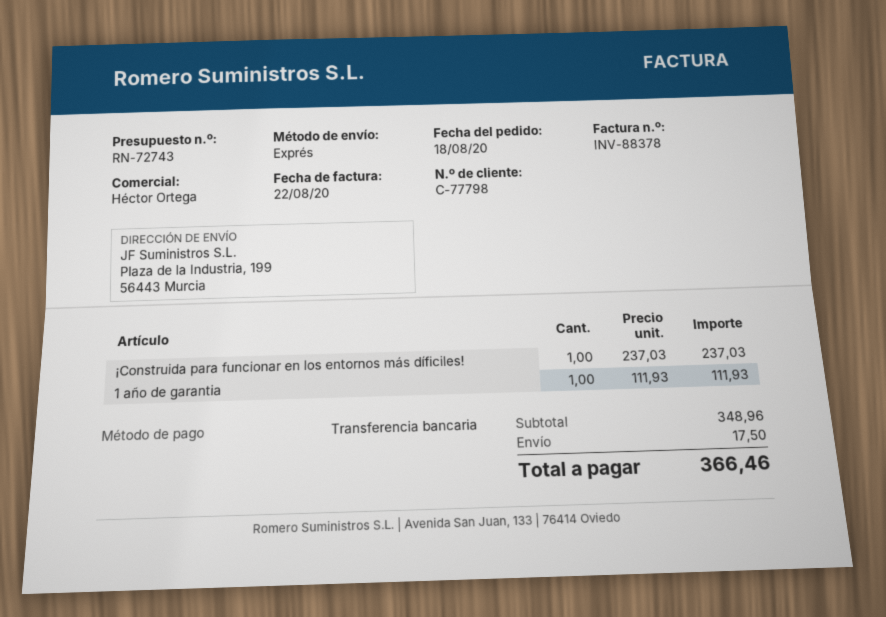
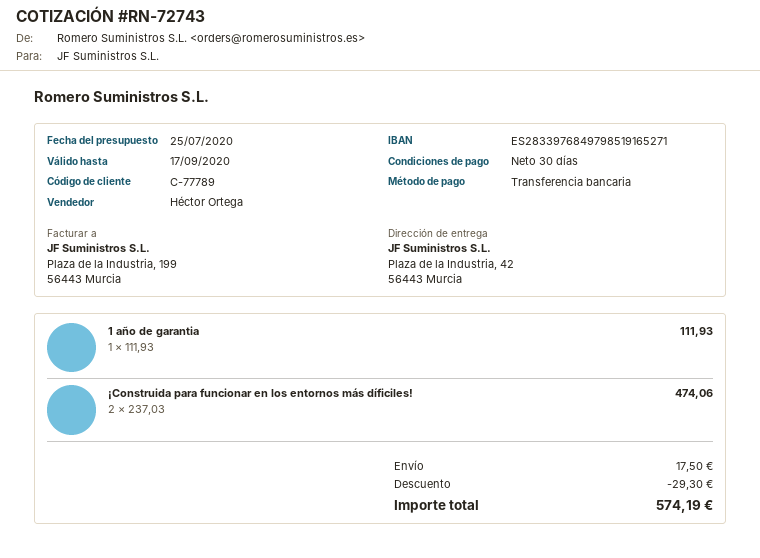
customer number: C-77798 -> C-77789
ship to: Plaza de la Industria, 199, 56443 Murcia -> Plaza de la Industria, 42, 56443 Murcia
¡Construida para funcionar en los entornos más díficiles!: 1 x 237.03 = 237.03 -> 2 x 237.03 = 474.06
discount: none -> 29.30
total: 366.46 -> 574.19

